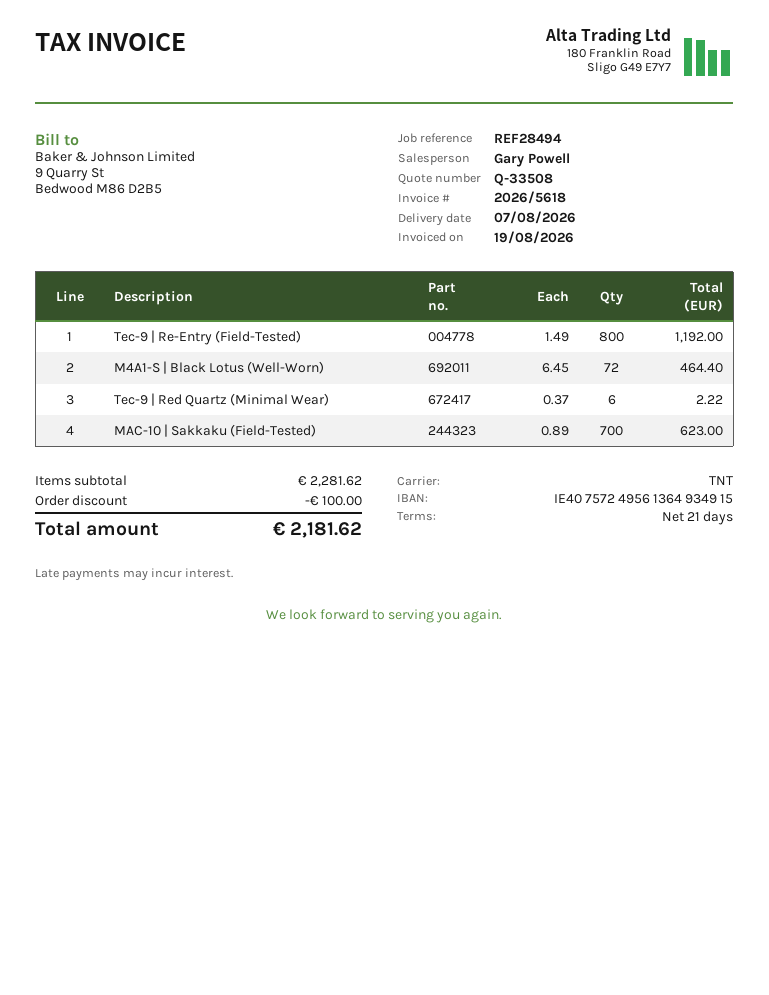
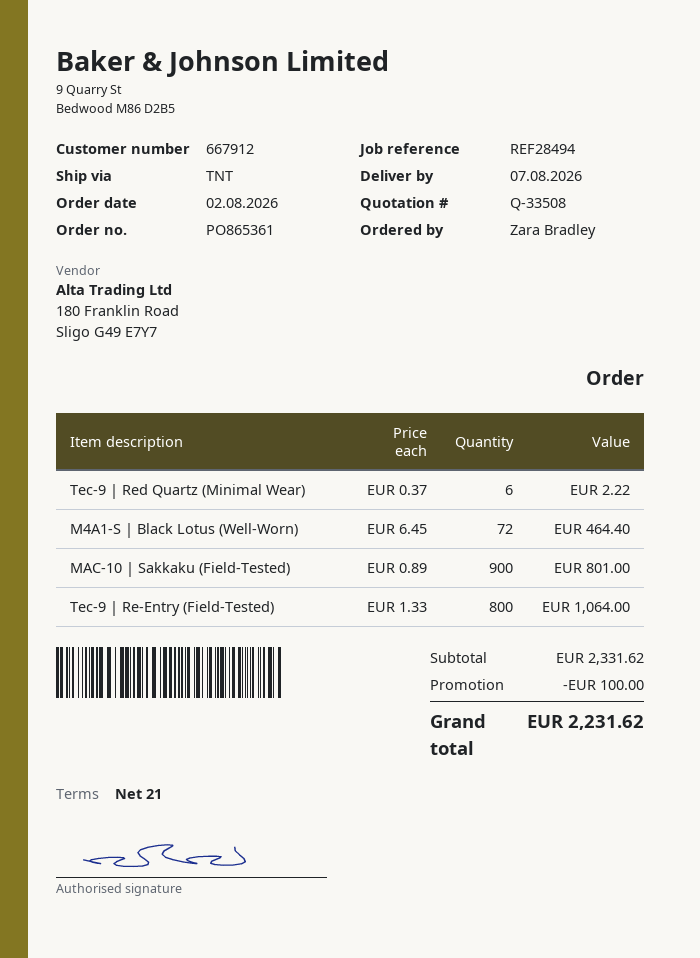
Tec-9 | Re-Entry (Field-Tested): 800 x 1.49 = 1192.00 -> 800 x 1.33 = 1064.00
MAC-10 | Sakkaku (Field-Tested): 700 x 0.89 = 623.00 -> 900 x 0.89 = 801.00
subtotal: 2281.62 -> 2331.62
total: 2181.62 -> 2231.62

